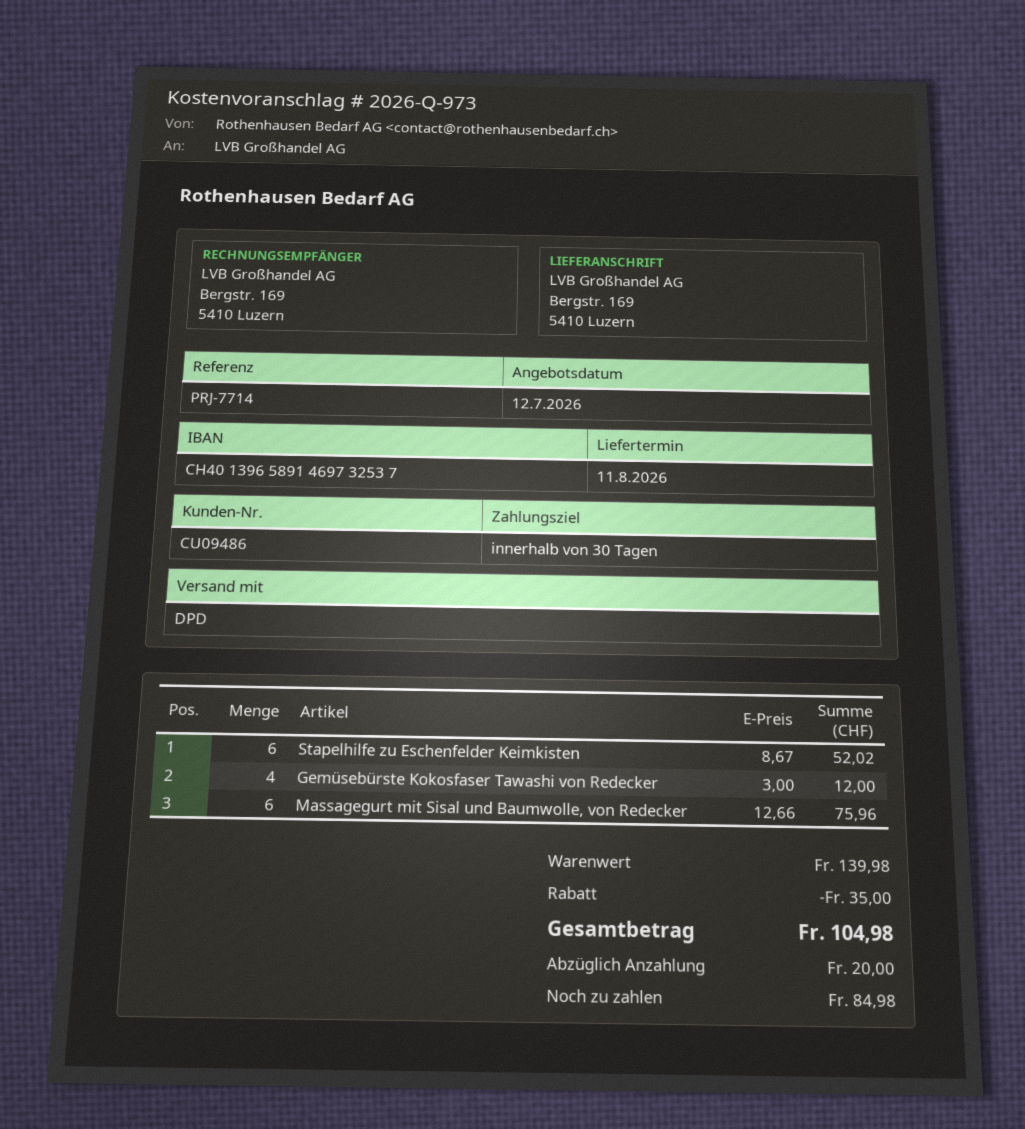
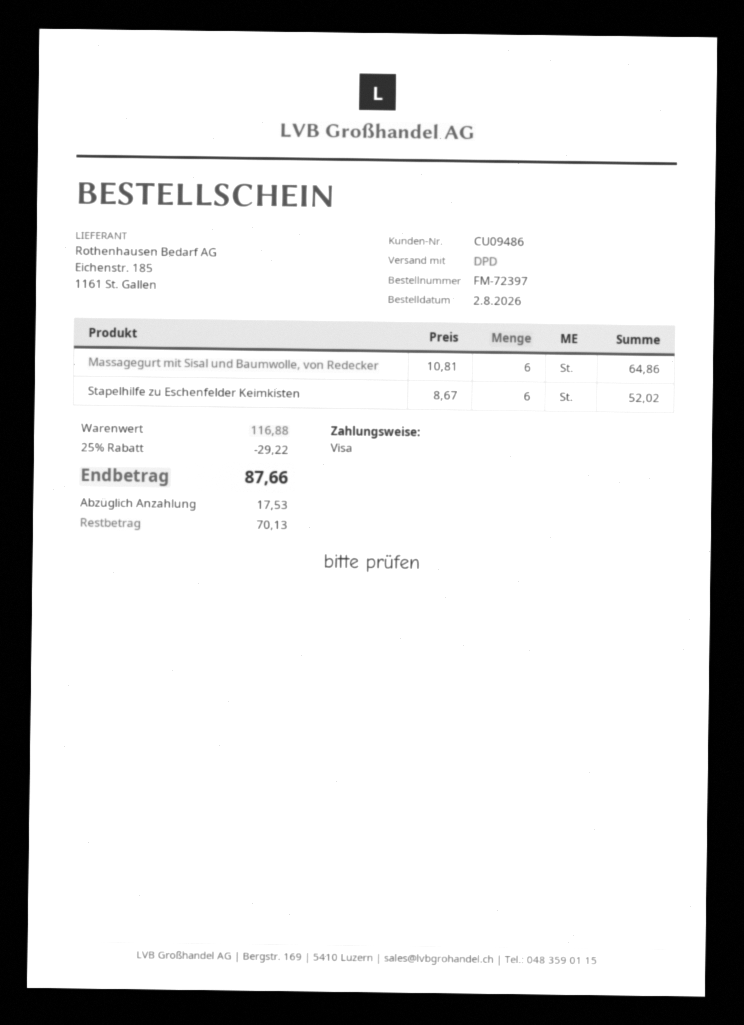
Gemüsebürste Kokosfaser Tawashi von Redecker: 4 x 3.00 = 12.00 -> none
Massagegurt mit Sisal und Baumwolle, von Redecker: 6 x 12.66 = 75.96 -> 6 x 10.81 = 64.86
subtotal: 139.98 -> 116.88
discount: 35.00 -> 29.22
total: 104.98 -> 87.66
deposit: 20.00 -> 17.53
balance: 84.98 -> 70.13

